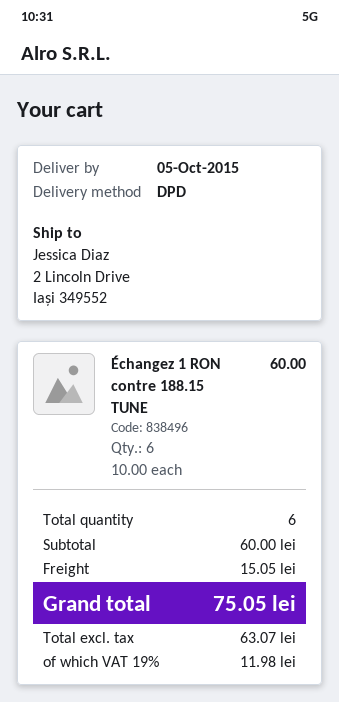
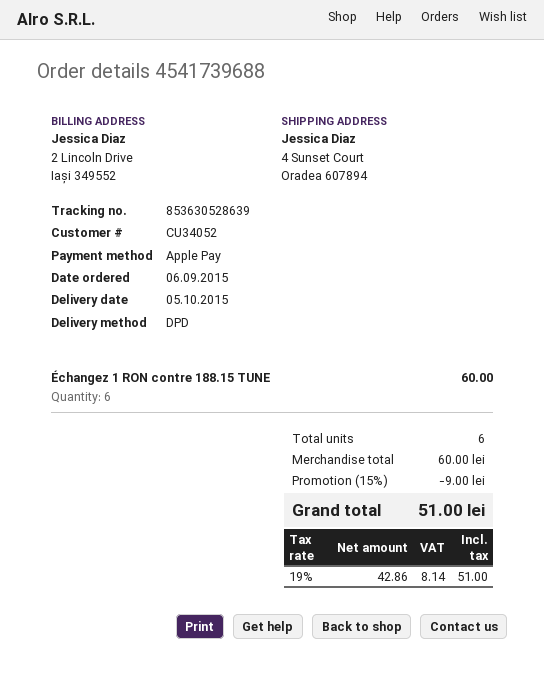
ship to: 2 Lincoln Drive, Iași 349552 -> 4 Sunset Court, Oradea 607894
discount: none -> 15% = 9.00
shipping: 15.05 -> none
net: 63.07 -> 42.86
tax: 19% = 11.98 -> 19% = 8.14
total: 75.05 -> 51.00

